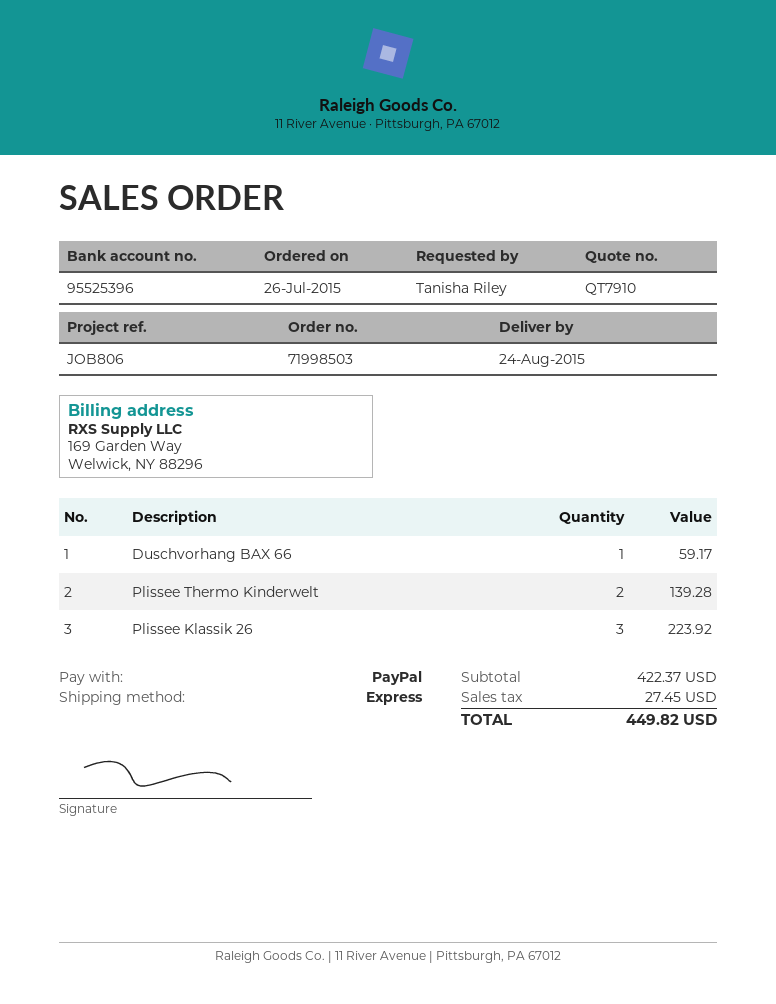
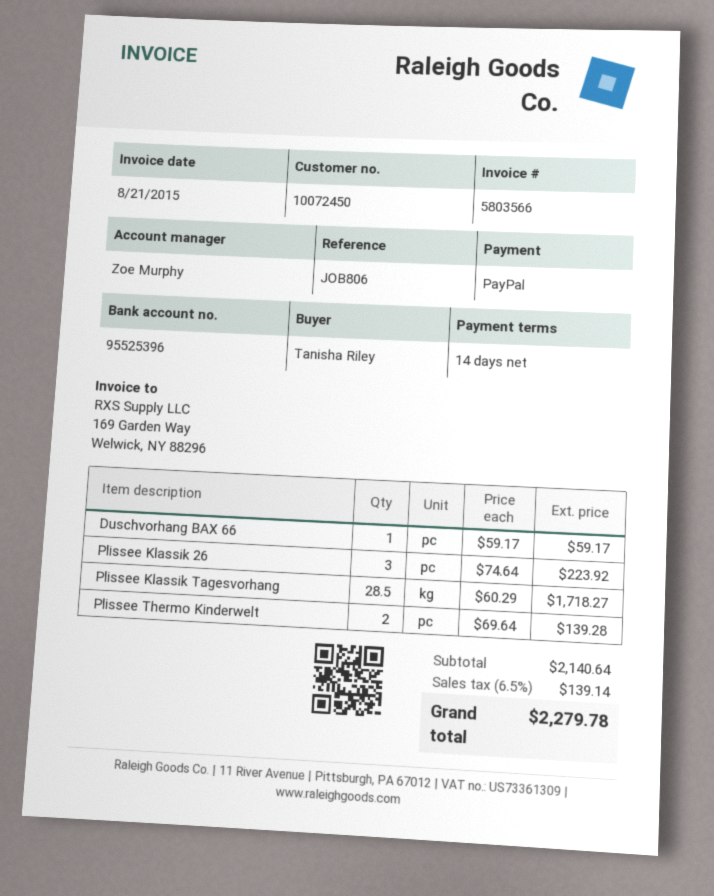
Plissee Klassik Tagesvorhang: none -> 28.5 for 1718.27
subtotal: 422.37 -> 2140.64
tax: 27.45 -> 139.14
total: 449.82 -> 2279.78

